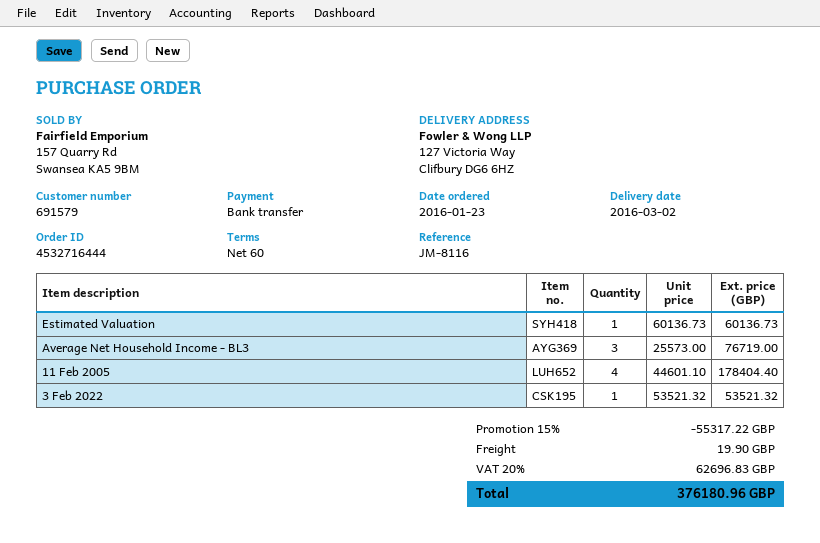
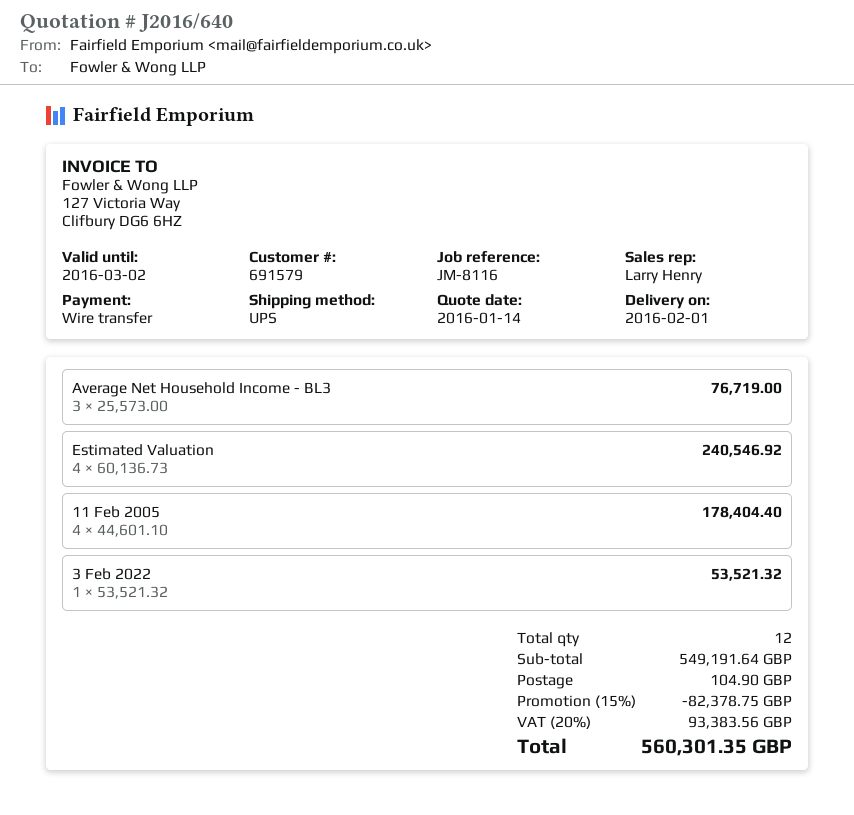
delivery date: 2016-03-02 -> 2016-02-01
Estimated Valuation: 1 x 60136.73 = 60136.73 -> 4 x 60136.73 = 240546.92
discount: 15% = 55317.22 -> 15% = 82378.75
shipping: 19.90 -> 104.90
tax: 20% = 62696.83 -> 20% = 93383.56
total: 376180.96 -> 560301.35

